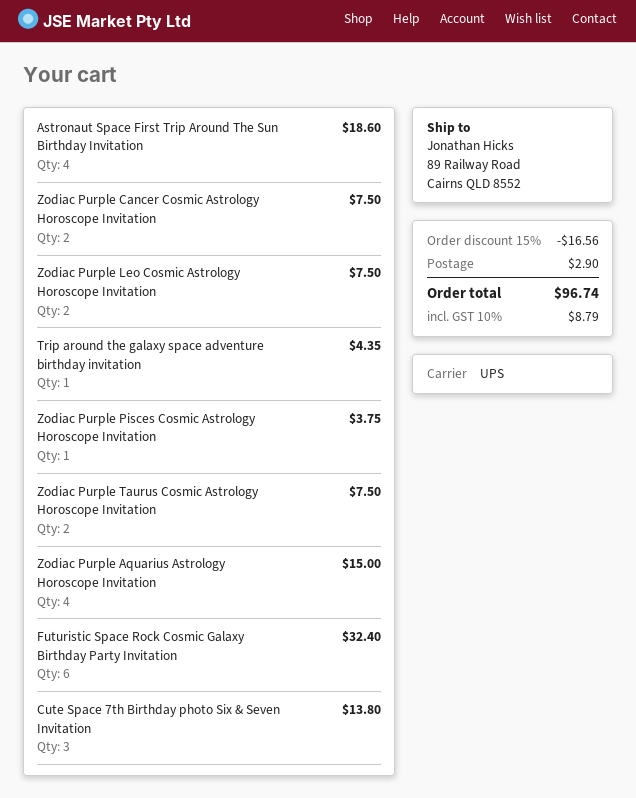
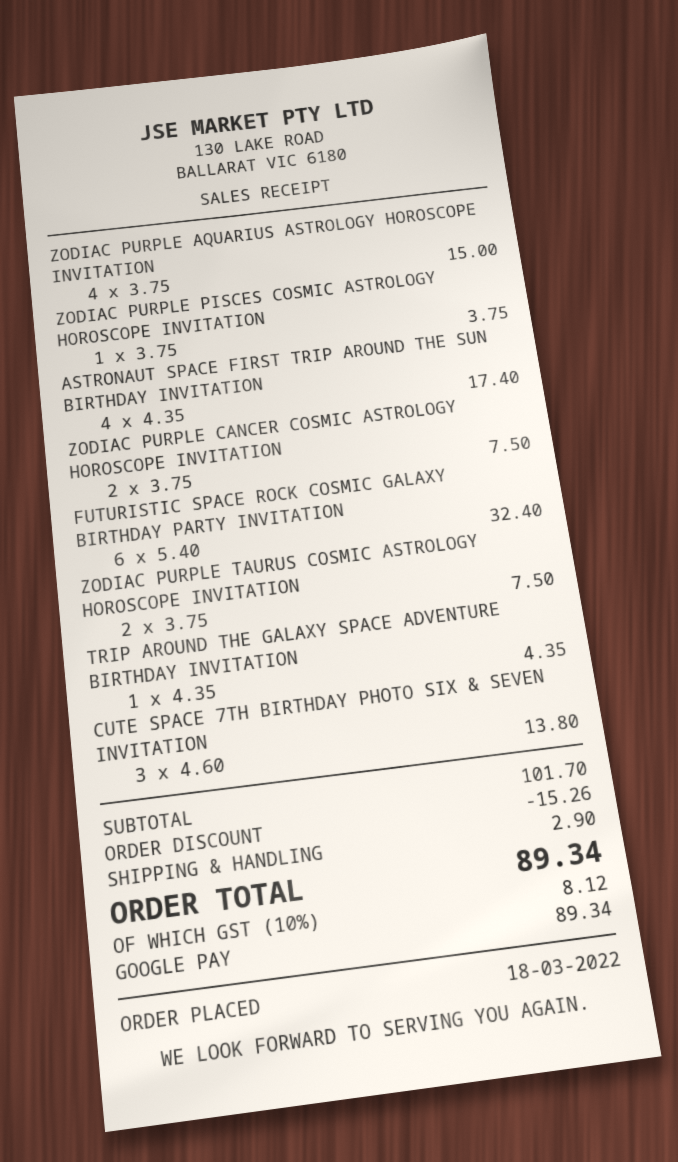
Astronaut Space First Trip Around The Sun Birthday Invitation: 4 for 18.60 -> 4 for 17.40
Zodiac Purple Leo Cosmic Astrology Horoscope Invitation: 2 for 7.50 -> none
discount: 16.56 -> 15.26
tax: 10% = 8.79 -> 10% = 8.12
total: 96.74 -> 89.34

